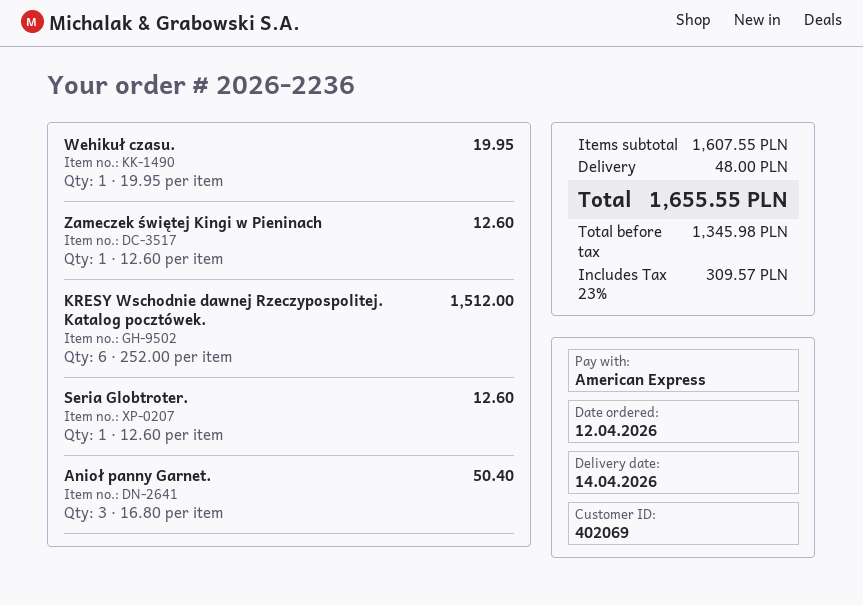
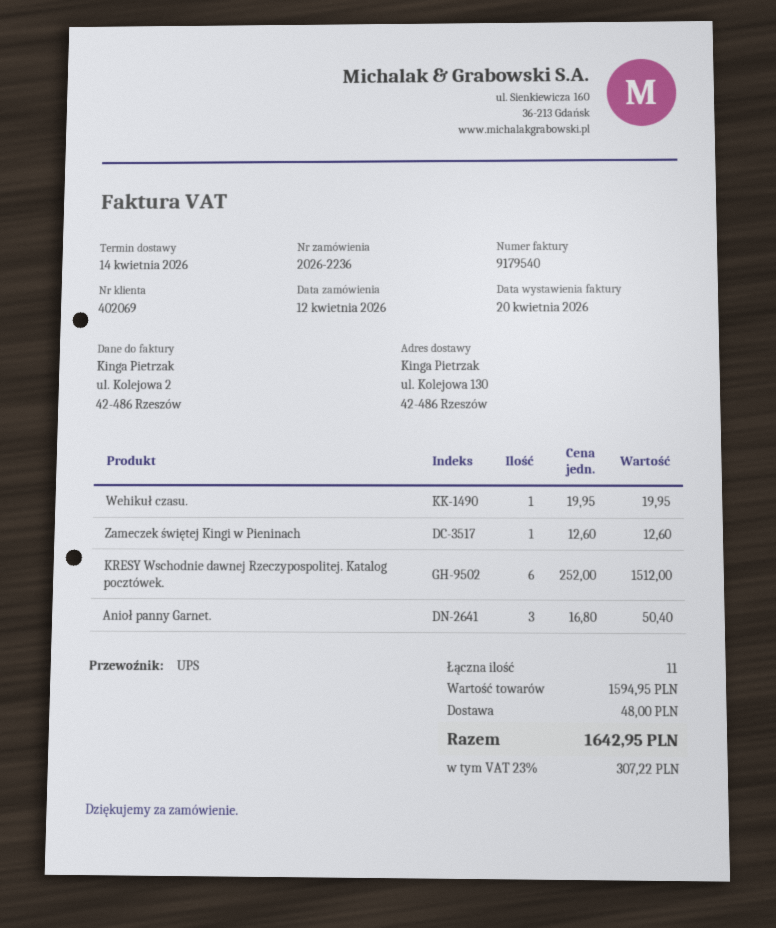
Seria Globtroter.: 1 x 12.60 = 12.60 -> none
subtotal: 1607.55 -> 1594.95
tax: 23% = 309.57 -> 23% = 307.22
total: 1655.55 -> 1642.95

